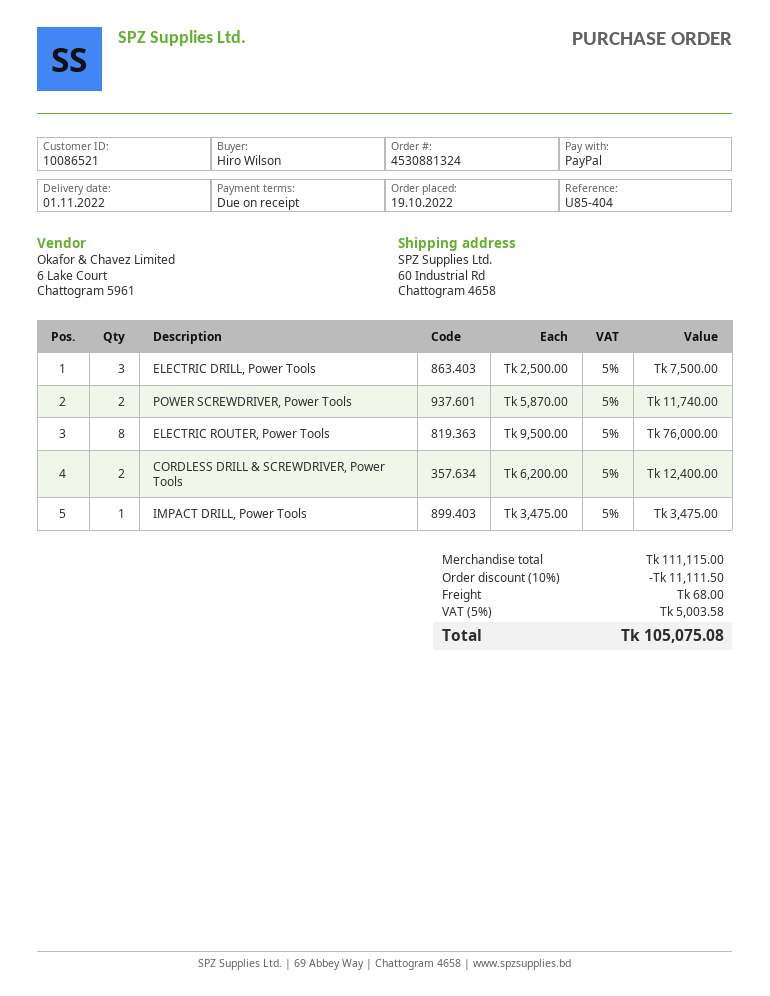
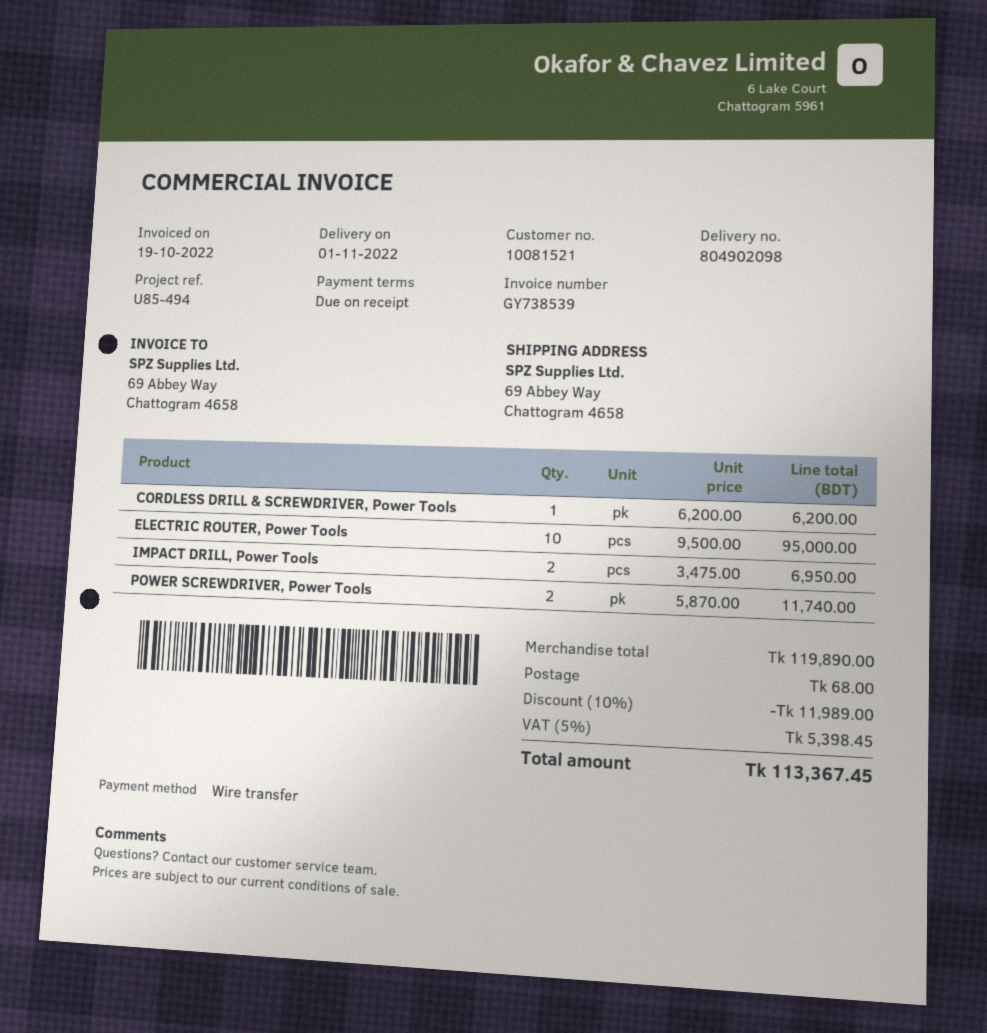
customer number: 10086521 -> 10081521
reference: U85-404 -> U85-494
payment method: PayPal -> bank transfer
ship to: 60 Industrial Rd, Chattogram 4658 -> 69 Abbey Way, Chattogram 4658
ELECTRIC DRILL, Power Tools: 3 x 2500.00 = 7500.00 -> none
ELECTRIC ROUTER, Power Tools: 8 x 9500.00 = 76000.00 -> 10 x 9500.00 = 95000.00
CORDLESS DRILL & SCREWDRIVER, Power Tools: 2 x 6200.00 = 12400.00 -> 1 x 6200.00 = 6200.00
IMPACT DRILL, Power Tools: 1 x 3475.00 = 3475.00 -> 2 x 3475.00 = 6950.00
subtotal: 111115.00 -> 119890.00
discount: 10% = 11111.50 -> 10% = 11989.00
tax: 5% = 5003.58 -> 5% = 5398.45
total: 105075.08 -> 113367.45

